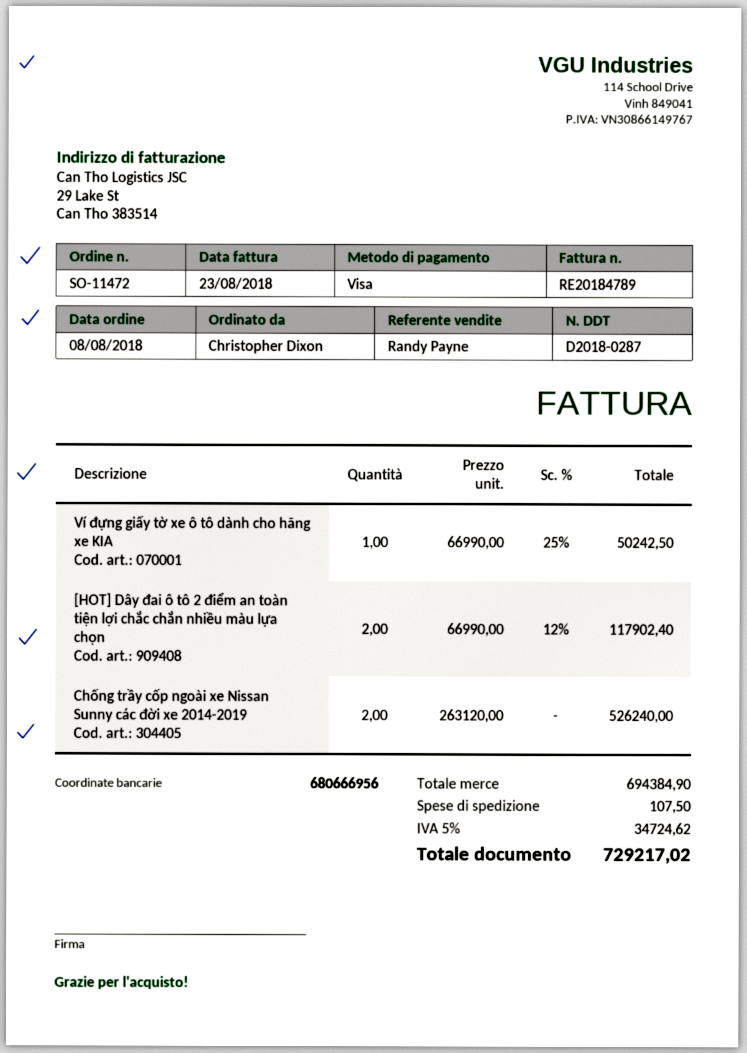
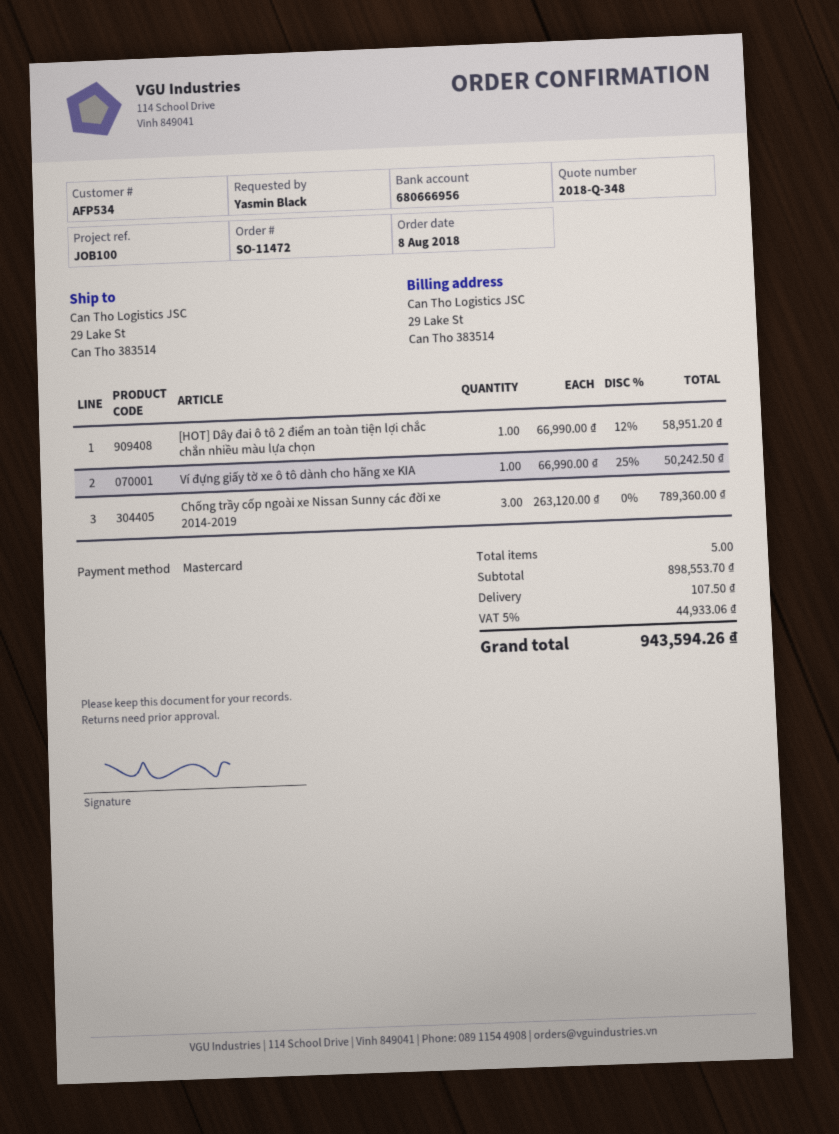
ordered by: Christopher Dixon -> Yasmin Black
payment method: Visa -> Mastercard
[HOT] Dây đai ô tô 2 điểm an toàn tiện lợi chắc chắn nhiều màu lựa chọn: 2 x 66990.00 - 12% = 117902.40 -> 1 x 66990.00 - 12% = 58951.20
Chống trầy cốp ngoài xe Nissan Sunny các đời xe 2014-2019: 2 x 263120.00 = 526240.00 -> 3 x 263120.00 = 789360.00
subtotal: 694384.90 -> 898553.70
tax: 5% = 34724.62 -> 5% = 44933.06
total: 729217.02 -> 943594.26

